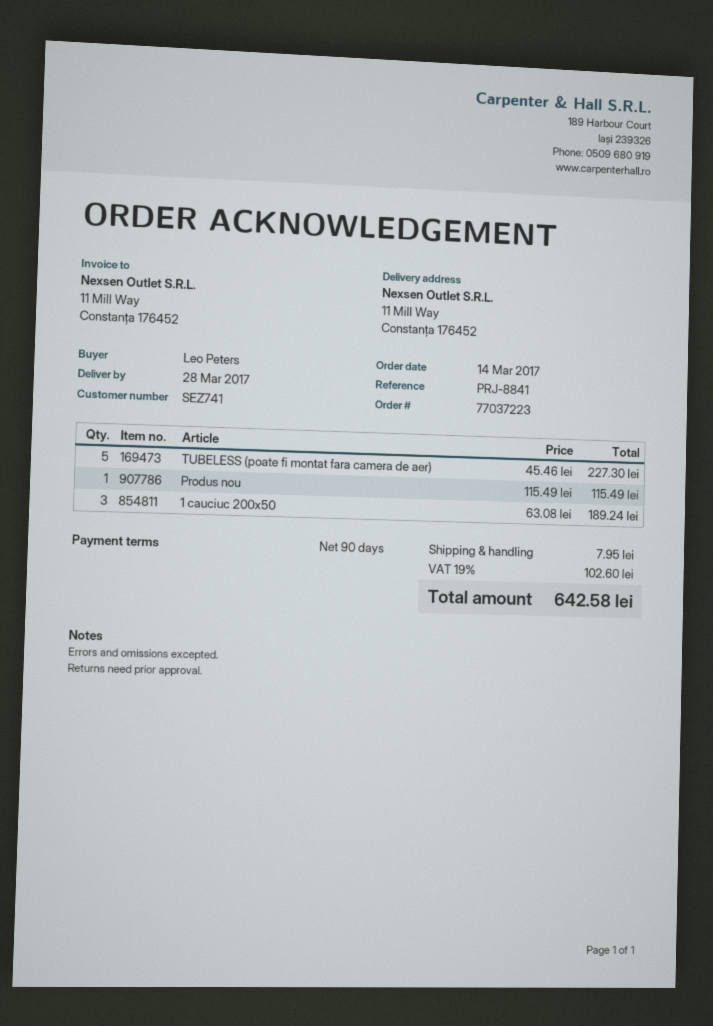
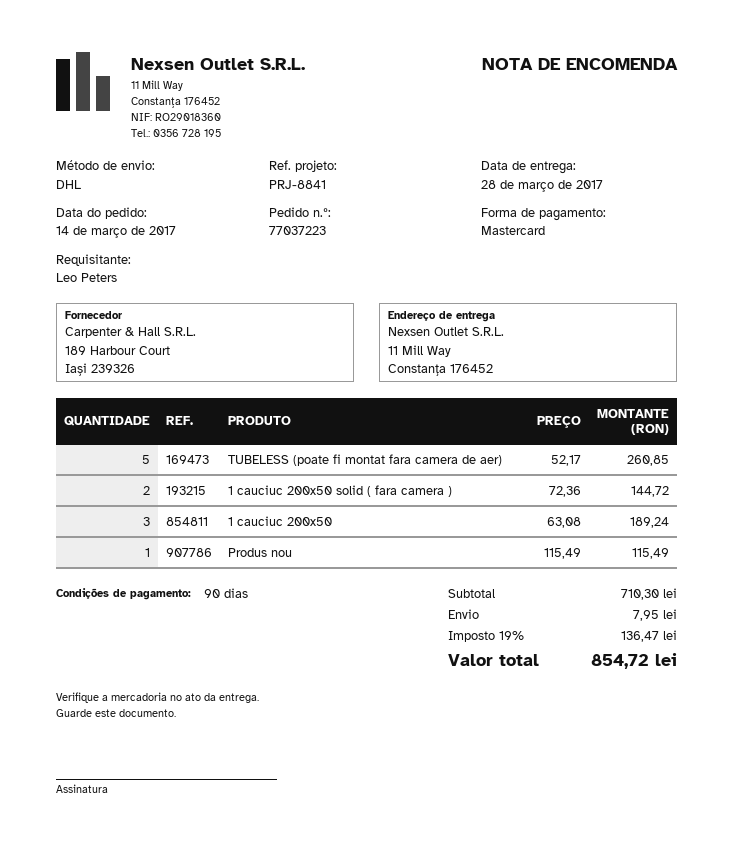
TUBELESS (poate fi montat fara camera de aer): 5 x 45.46 = 227.30 -> 5 x 52.17 = 260.85
1 cauciuc 200x50 solid ( fara camera ): none -> 2 x 72.36 = 144.72
tax: 19% = 102.60 -> 19% = 136.47
total: 642.58 -> 854.72

